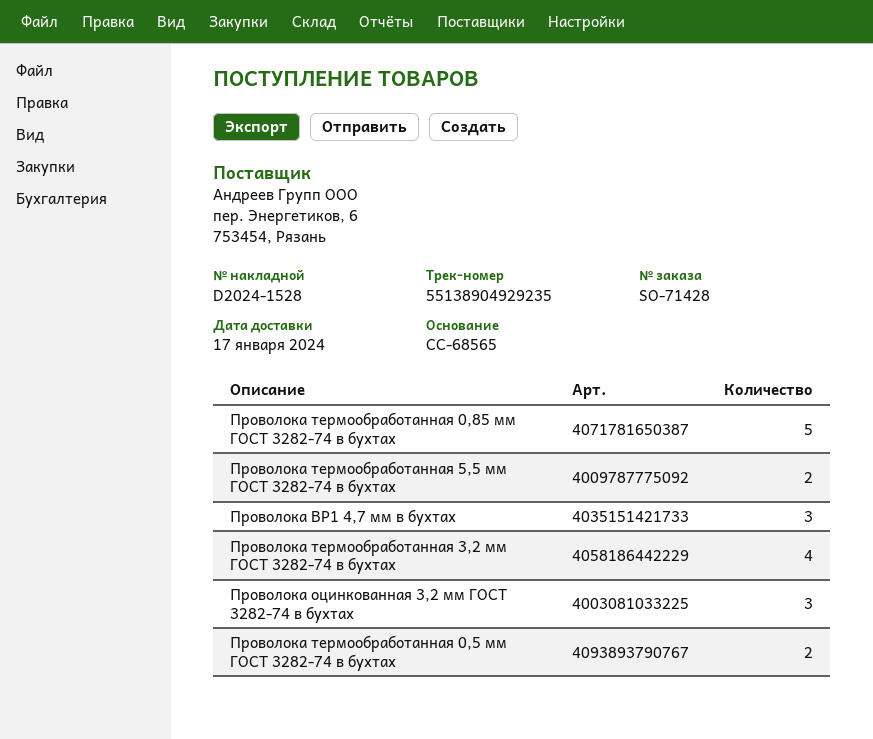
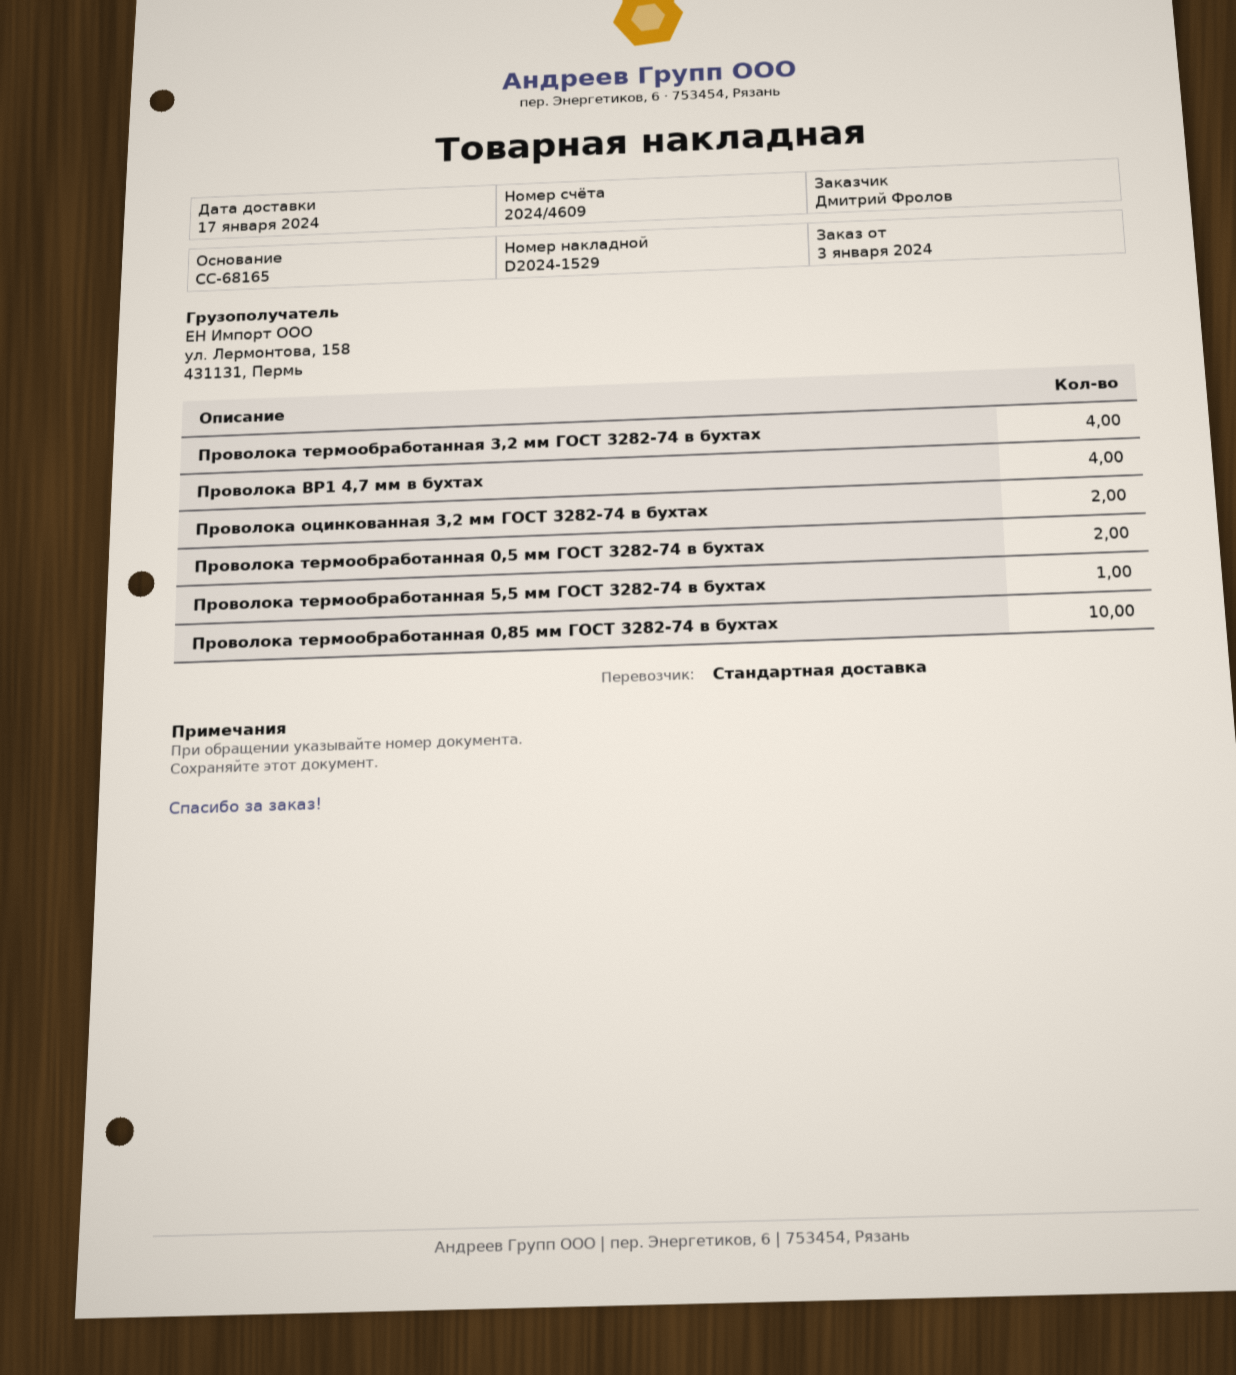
delivery note number: D2024-1528 -> D2024-1529
reference: CC-68565 -> CC-68165
Проволока термообработанная 0,85 мм ГОСТ 3282-74 в бухтах: 5 -> 10
Проволока термообработанная 5,5 мм ГОСТ 3282-74 в бухтах: 2 -> 1
Проволока ВР1 4,7 мм в бухтах: 3 -> 4
Проволока оцинкованная 3,2 мм ГОСТ 3282-74 в бухтах: 3 -> 2

